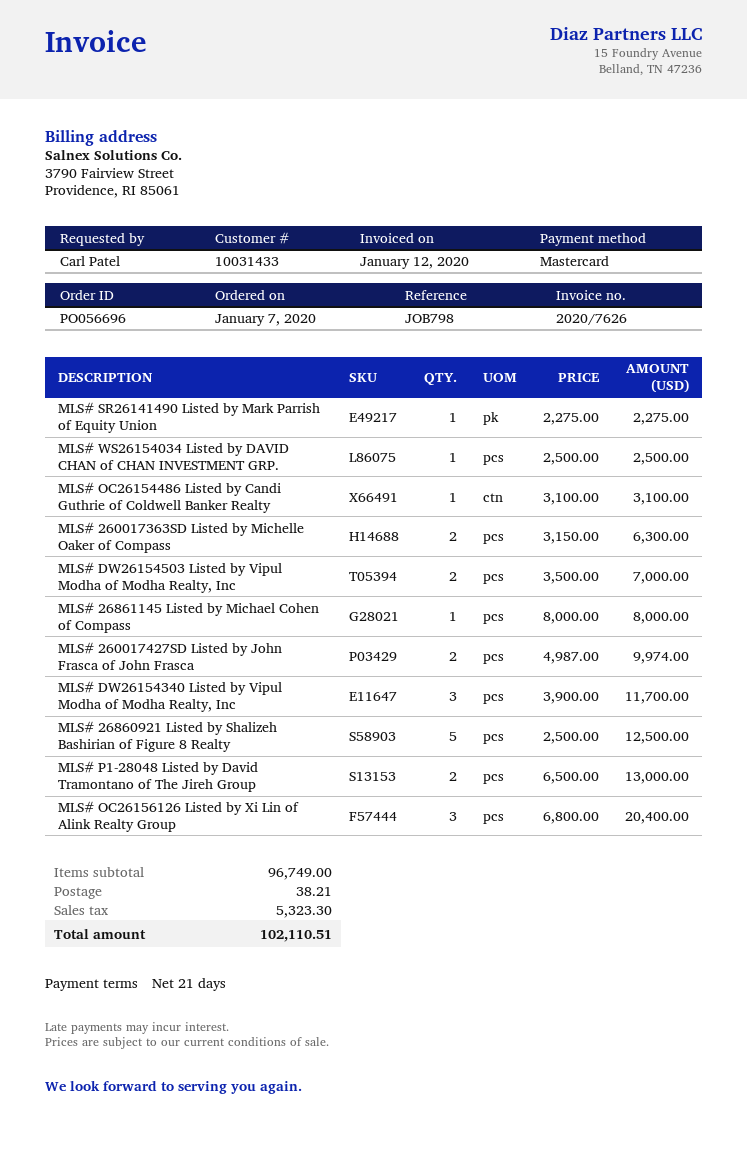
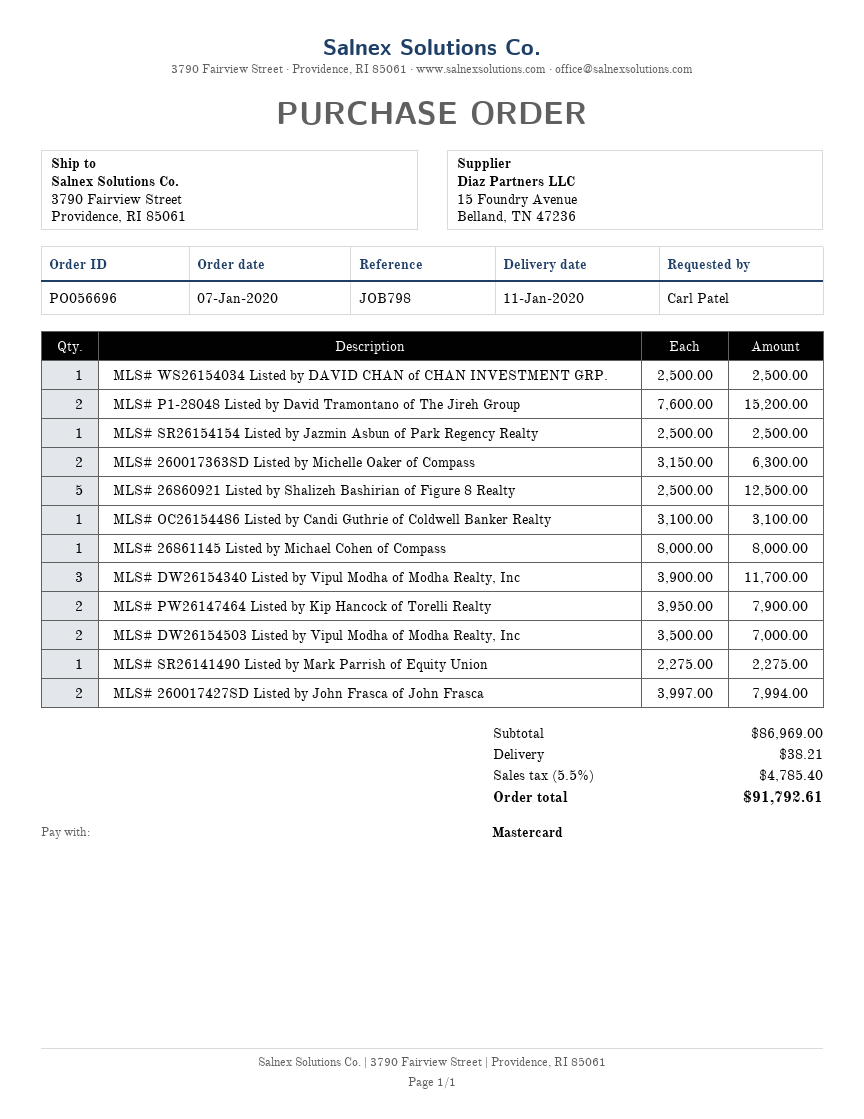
MLS# 260017427SD Listed by John Frasca of John Frasca: 2 x 4987.00 = 9974.00 -> 2 x 3997.00 = 7994.00
MLS# P1-28048 Listed by David Tramontano of The Jireh Group: 2 x 6500.00 = 13000.00 -> 2 x 7600.00 = 15200.00
MLS# OC26156126 Listed by Xi Lin of Alink Realty Group: 3 x 6800.00 = 20400.00 -> none
MLS# SR26154154 Listed by Jazmin Asbun of Park Regency Realty: none -> 1 x 2500.00 = 2500.00
MLS# PW26147464 Listed by Kip Hancock of Torelli Realty: none -> 2 x 3950.00 = 7900.00
subtotal: 96749.00 -> 86969.00
tax: 5323.30 -> 4785.40
total: 102110.51 -> 91792.61

